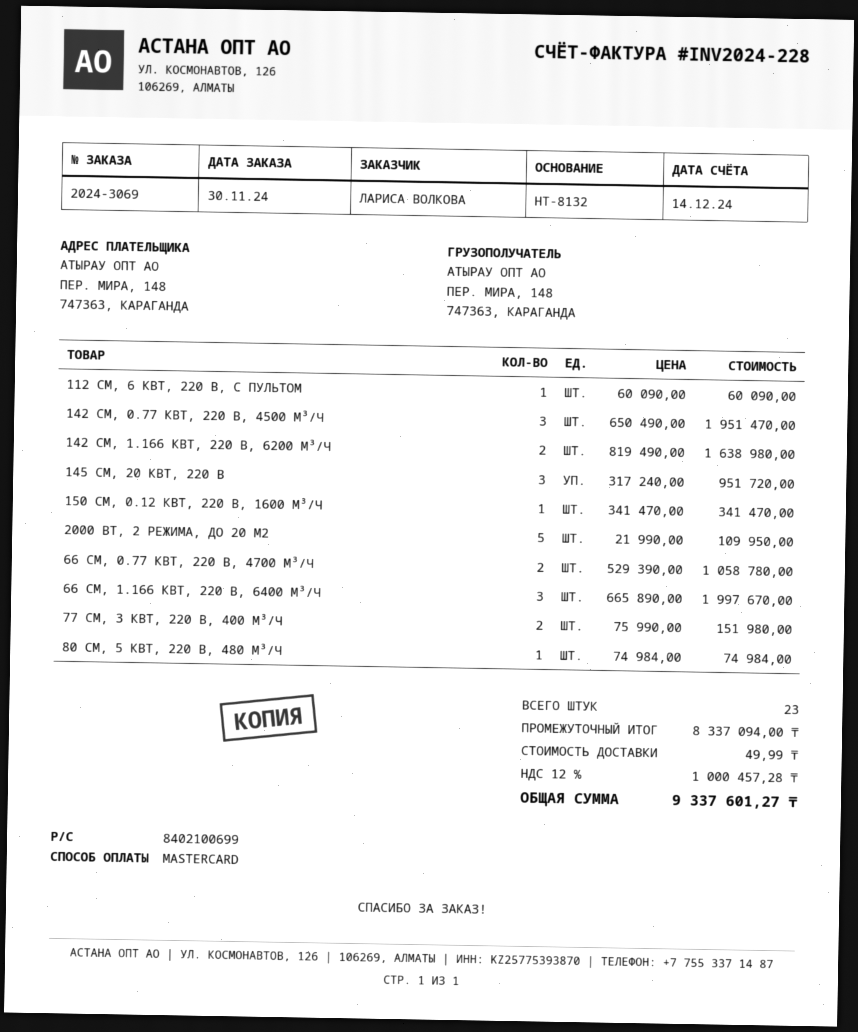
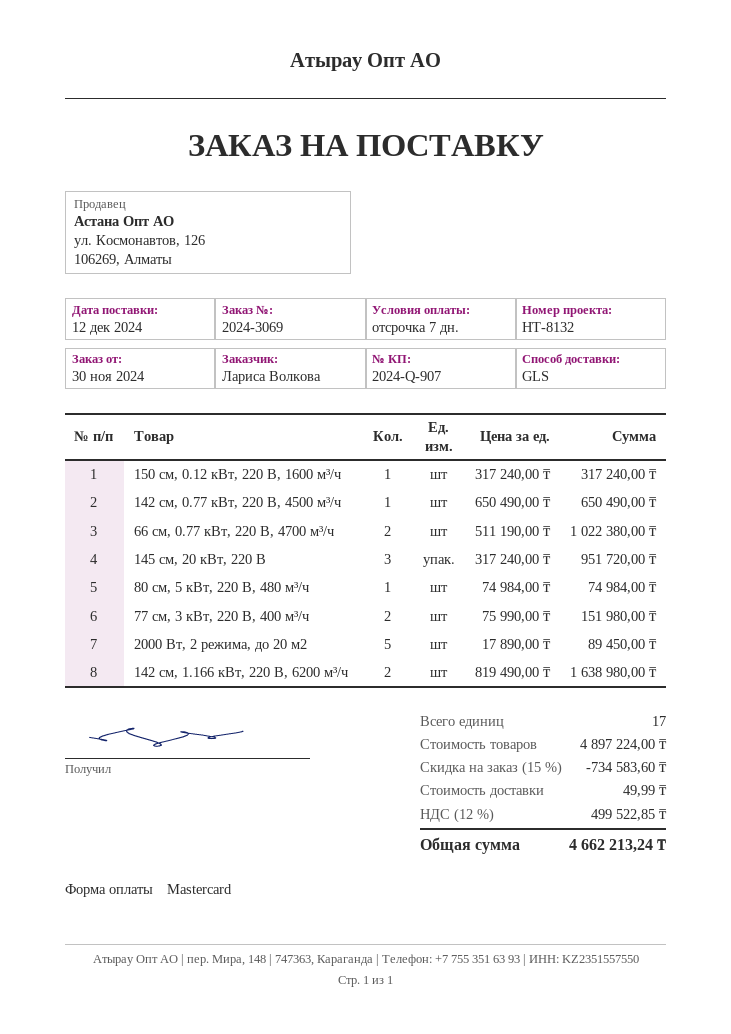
112 СМ, 6 КВТ, 220 В, С ПУЛЬТОМ: 1 x 60090.00 = 60090.00 -> none
142 СМ, 0.77 КВТ, 220 В, 4500 М³/Ч: 3 x 650490.00 = 1951470.00 -> 1 x 650490.00 = 650490.00
150 СМ, 0.12 КВТ, 220 В, 1600 М³/Ч: 1 x 341470.00 = 341470.00 -> 1 x 317240.00 = 317240.00
2000 ВТ, 2 РЕЖИМА, ДО 20 М2: 5 x 21990.00 = 109950.00 -> 5 x 17890.00 = 89450.00
66 СМ, 0.77 КВТ, 220 В, 4700 М³/Ч: 2 x 529390.00 = 1058780.00 -> 2 x 511190.00 = 1022380.00
66 СМ, 1.166 КВТ, 220 В, 6400 М³/Ч: 3 x 665890.00 = 1997670.00 -> none
total quantity: 23 -> 17
subtotal: 8337094.00 -> 4897224.00
discount: none -> 15% = 734583.60
tax: 12% = 1000457.28 -> 12% = 499522.85
total: 9337601.27 -> 4662213.24

